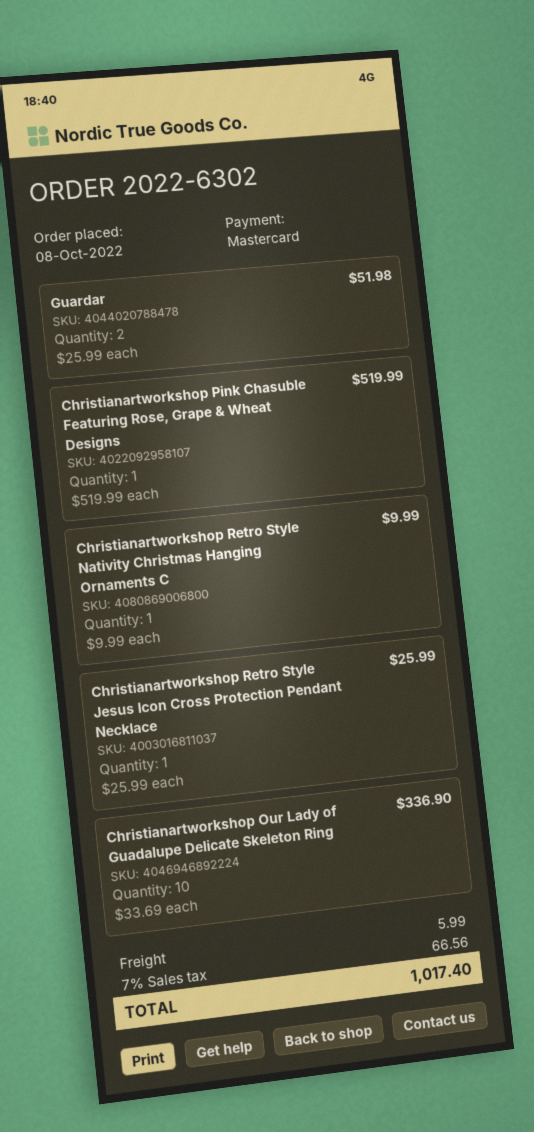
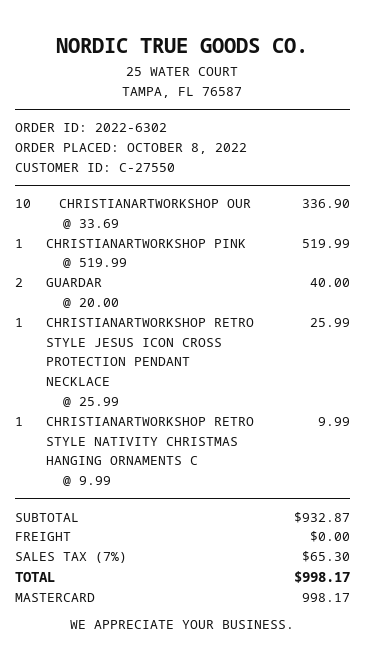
Guardar: 2 x 25.99 = 51.98 -> 2 x 20.00 = 40.00
shipping: 5.99 -> 0.00
tax: 7% = 66.56 -> 7% = 65.30
total: 1017.40 -> 998.17

